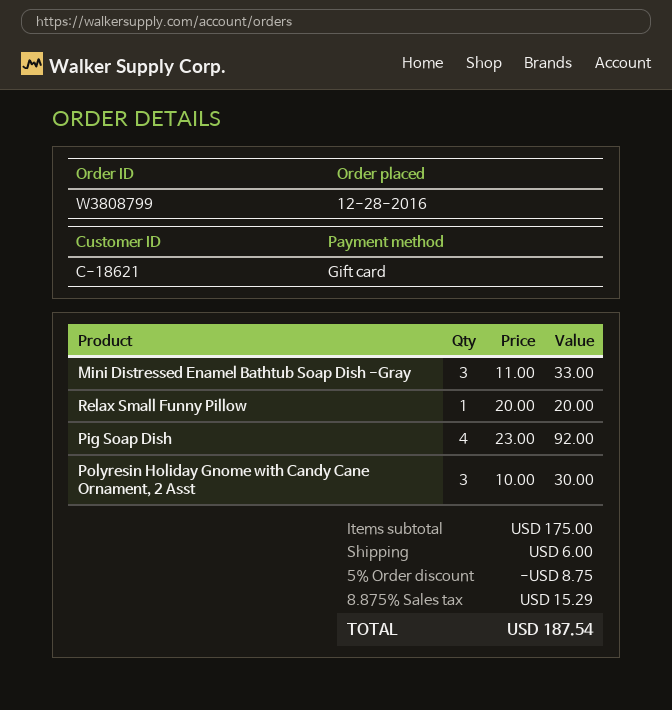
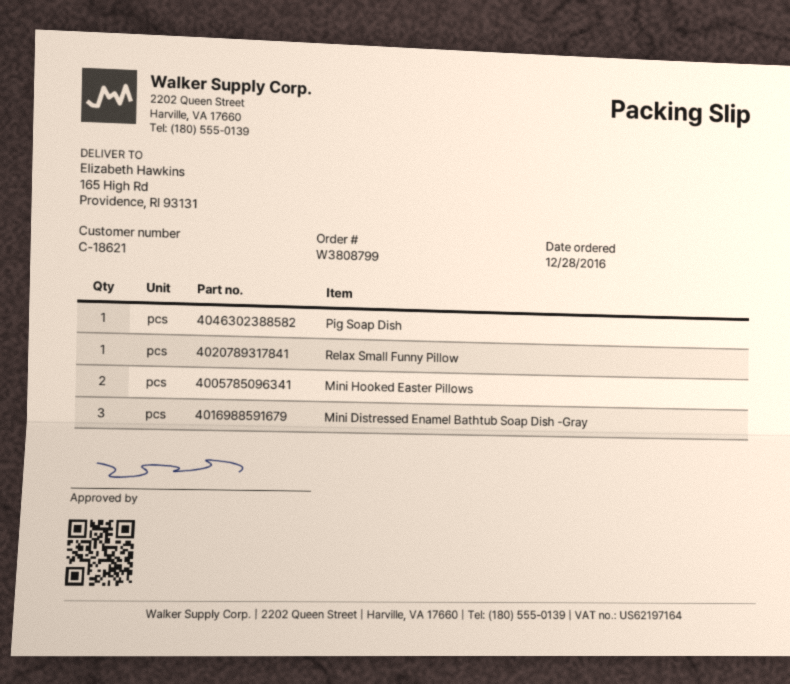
Pig Soap Dish: 4 -> 1
Polyresin Holiday Gnome with Candy Cane Ornament, 2 Asst: 3 -> none
Mini Hooked Easter Pillows: none -> 2

